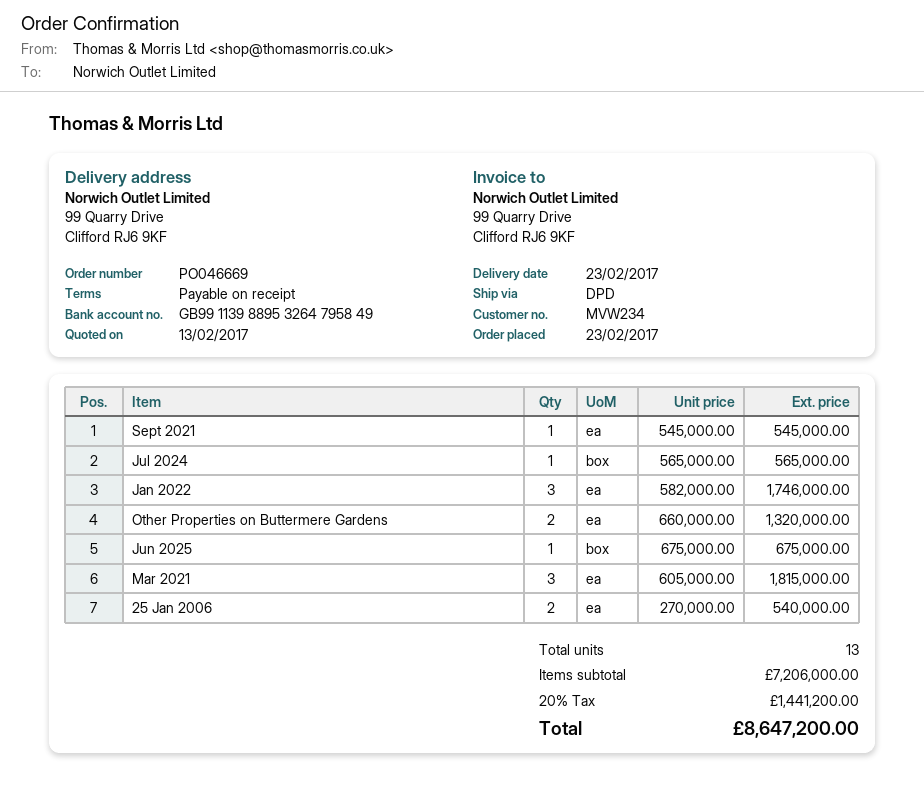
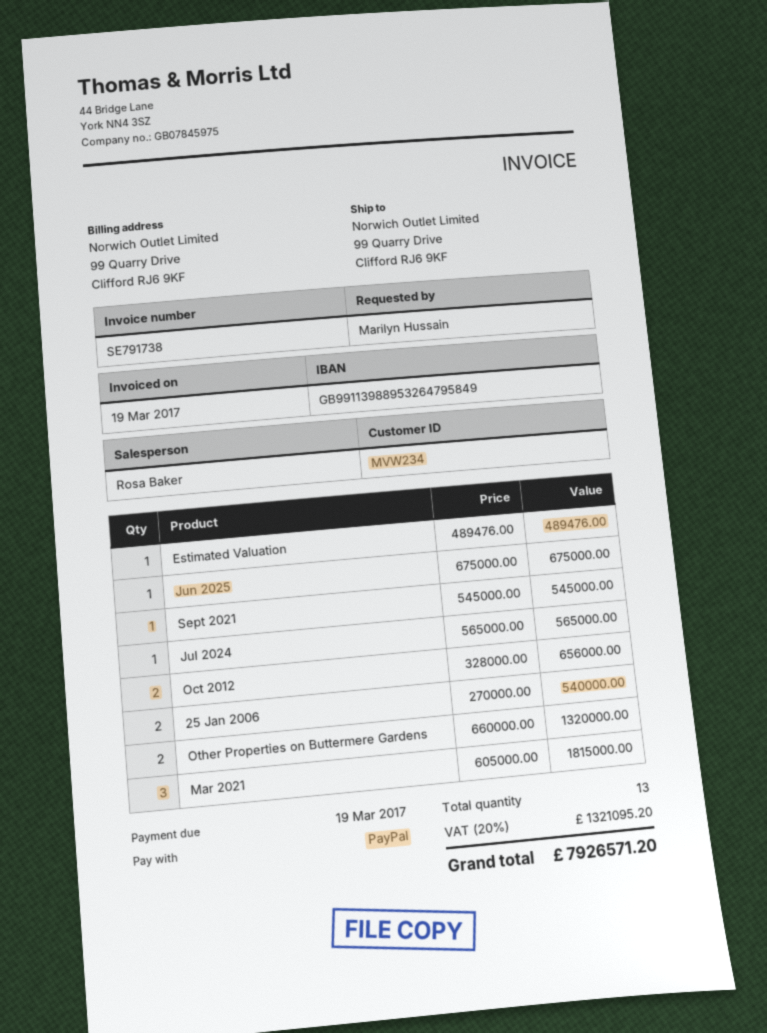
Jan 2022: 3 x 582000.00 = 1746000.00 -> none
Estimated Valuation: none -> 1 x 489476.00 = 489476.00
Oct 2012: none -> 2 x 328000.00 = 656000.00
tax: 20% = 1441200.00 -> 20% = 1321095.20
total: 8647200.00 -> 7926571.20

